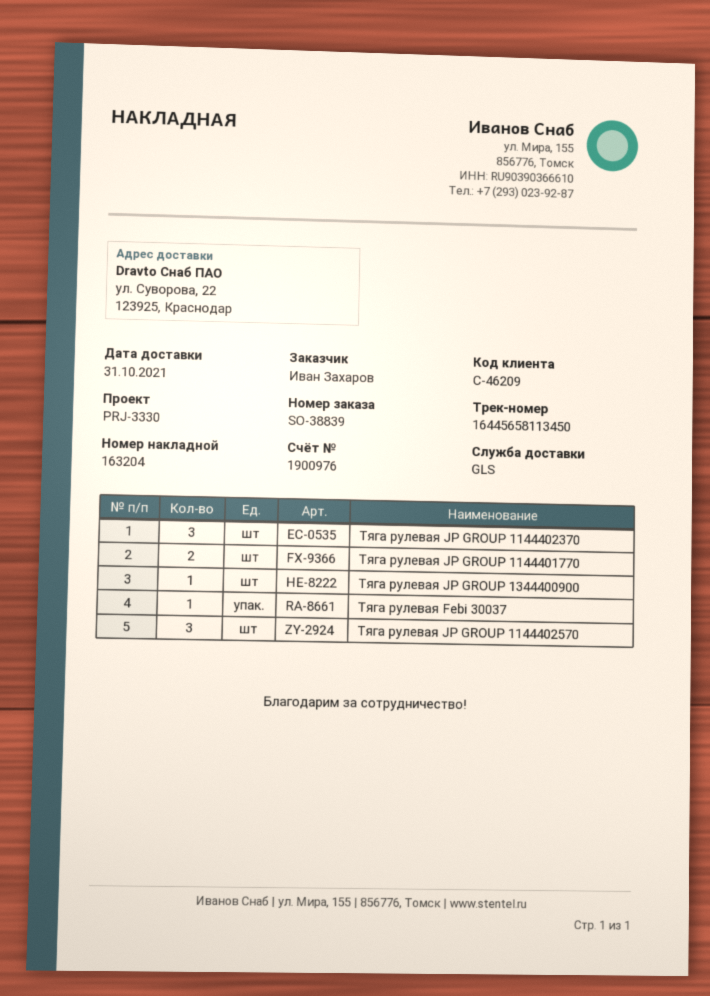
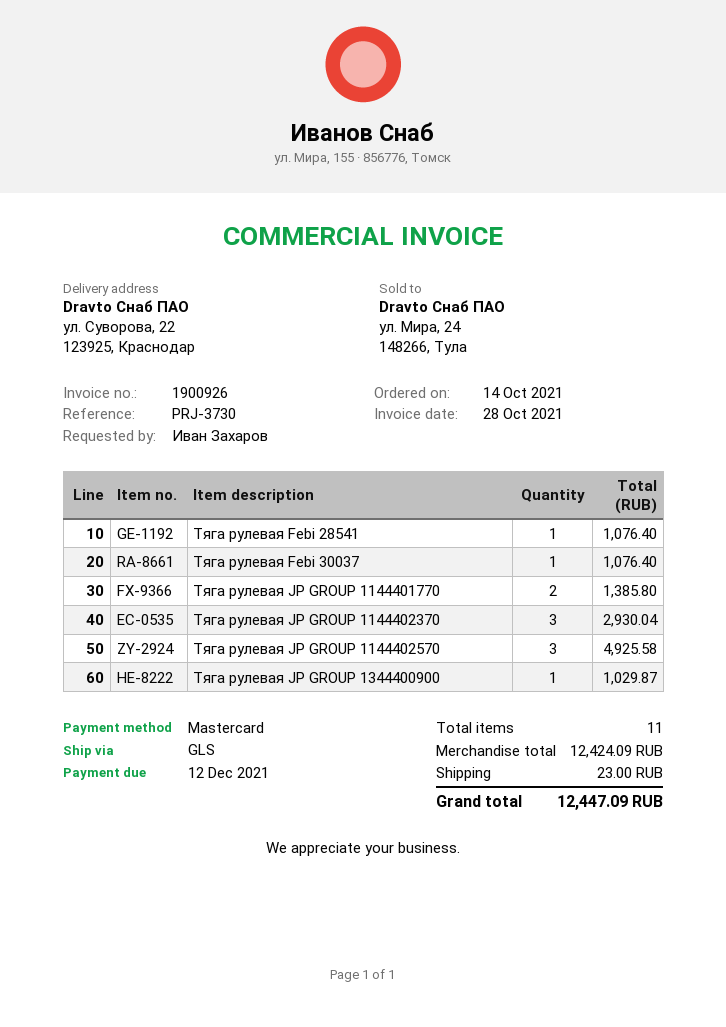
invoice number: 1900976 -> 1900926
reference: PRJ-3330 -> PRJ-3730
Тяга рулевая Febi 28541: none -> 1

